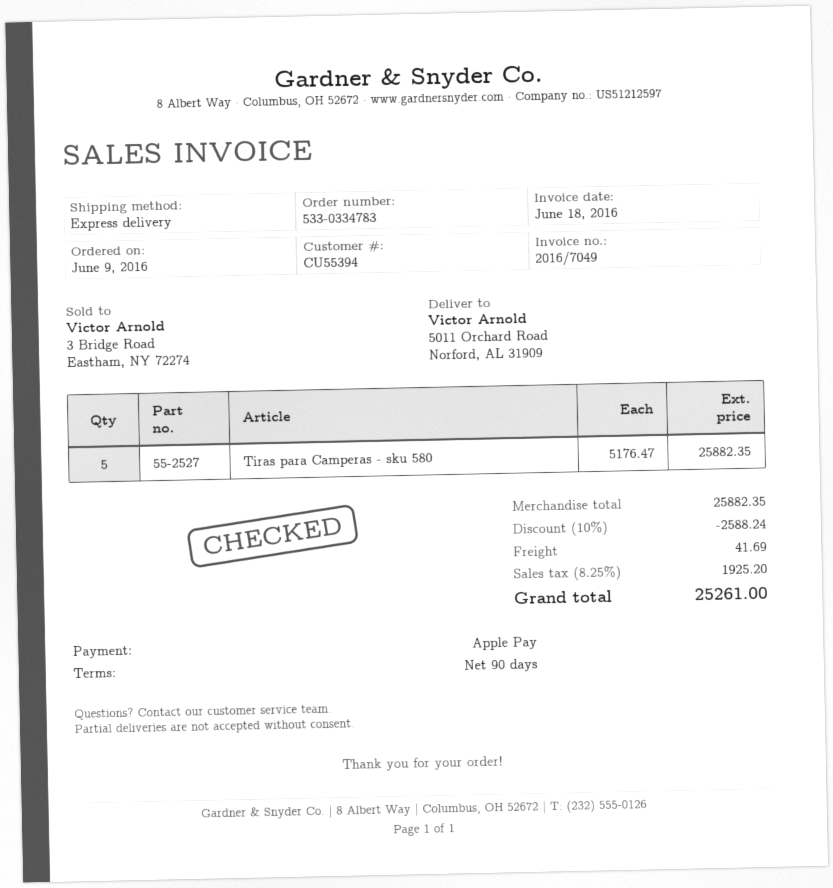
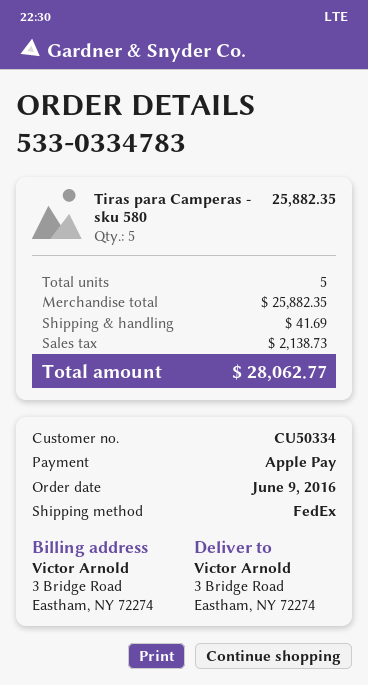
customer number: CU55394 -> CU50334
shipping method: express -> FedEx
ship to: 5011 Orchard Road, Norford, AL 31909 -> 3 Bridge Road, Eastham, NY 72274
discount: 10% = 2588.24 -> none
tax: 1925.20 -> 2138.73
total: 25261.00 -> 28062.77

